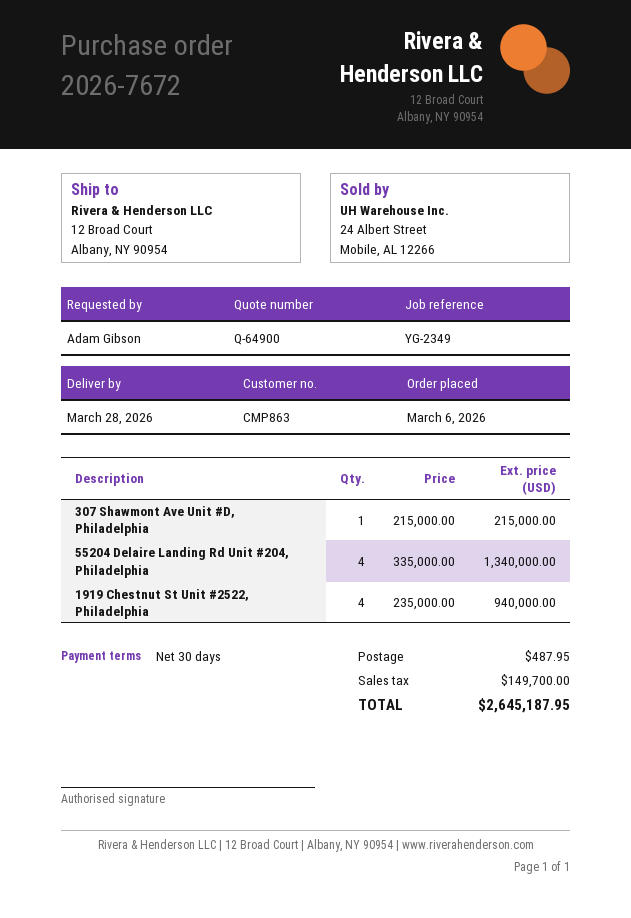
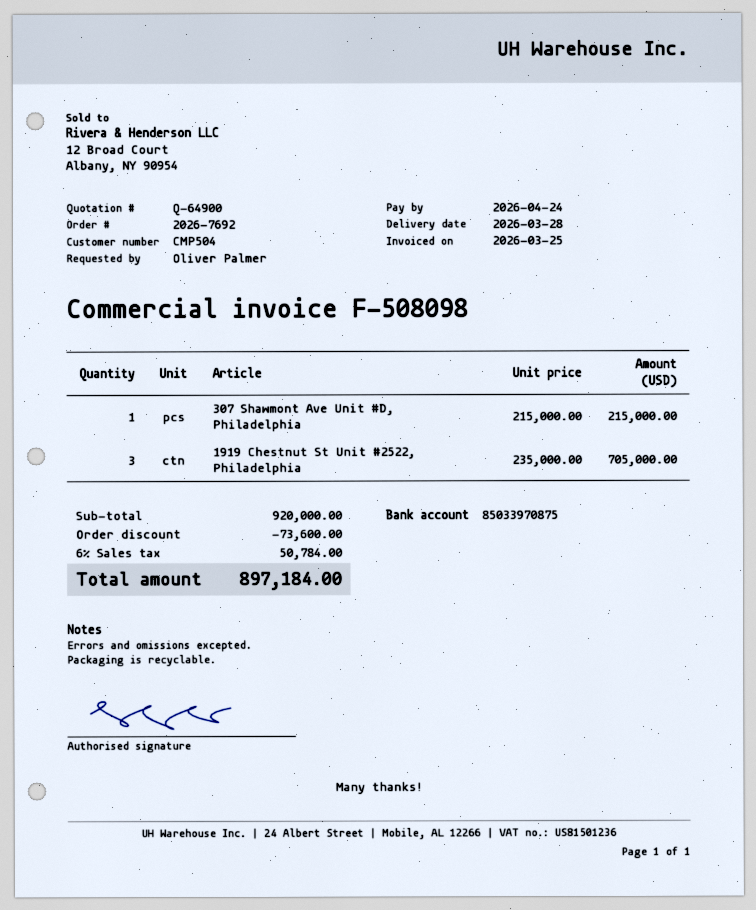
order number: 2026-7672 -> 2026-7692
customer number: CMP863 -> CMP504
ordered by: Adam Gibson -> Oliver Palmer
55204 Delaire Landing Rd Unit #204, Philadelphia: 4 x 335000.00 = 1340000.00 -> none
1919 Chestnut St Unit #2522, Philadelphia: 4 x 235000.00 = 940000.00 -> 3 x 235000.00 = 705000.00
discount: none -> 73600.00
shipping: 487.95 -> none
tax: 149700.00 -> 50784.00
total: 2645187.95 -> 897184.00

